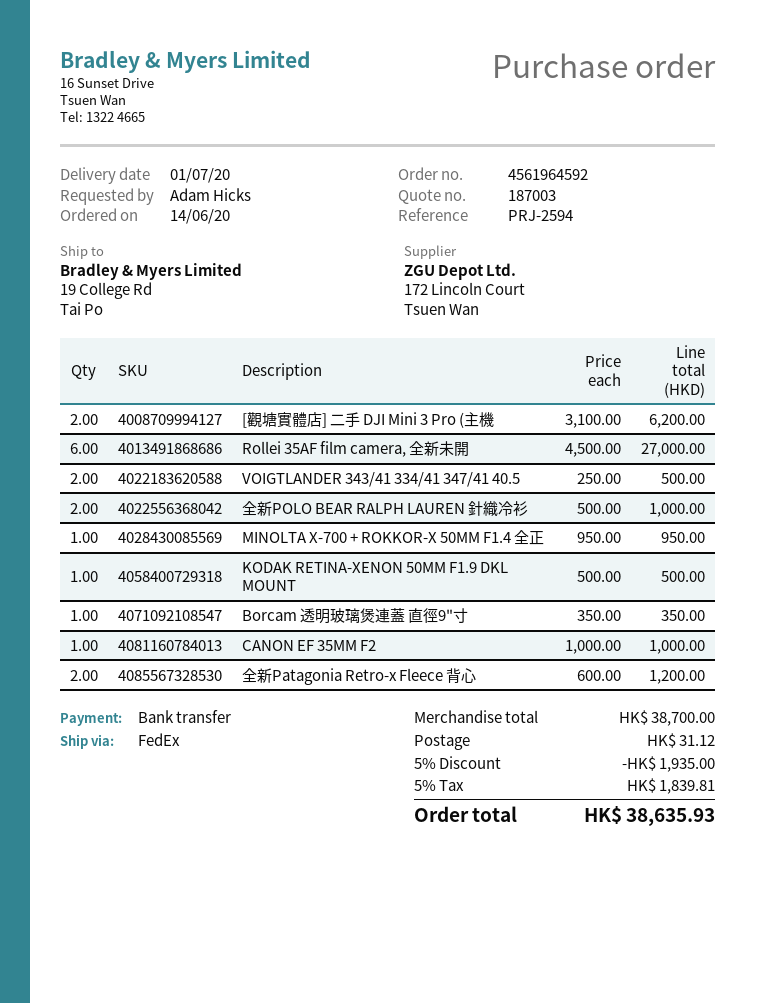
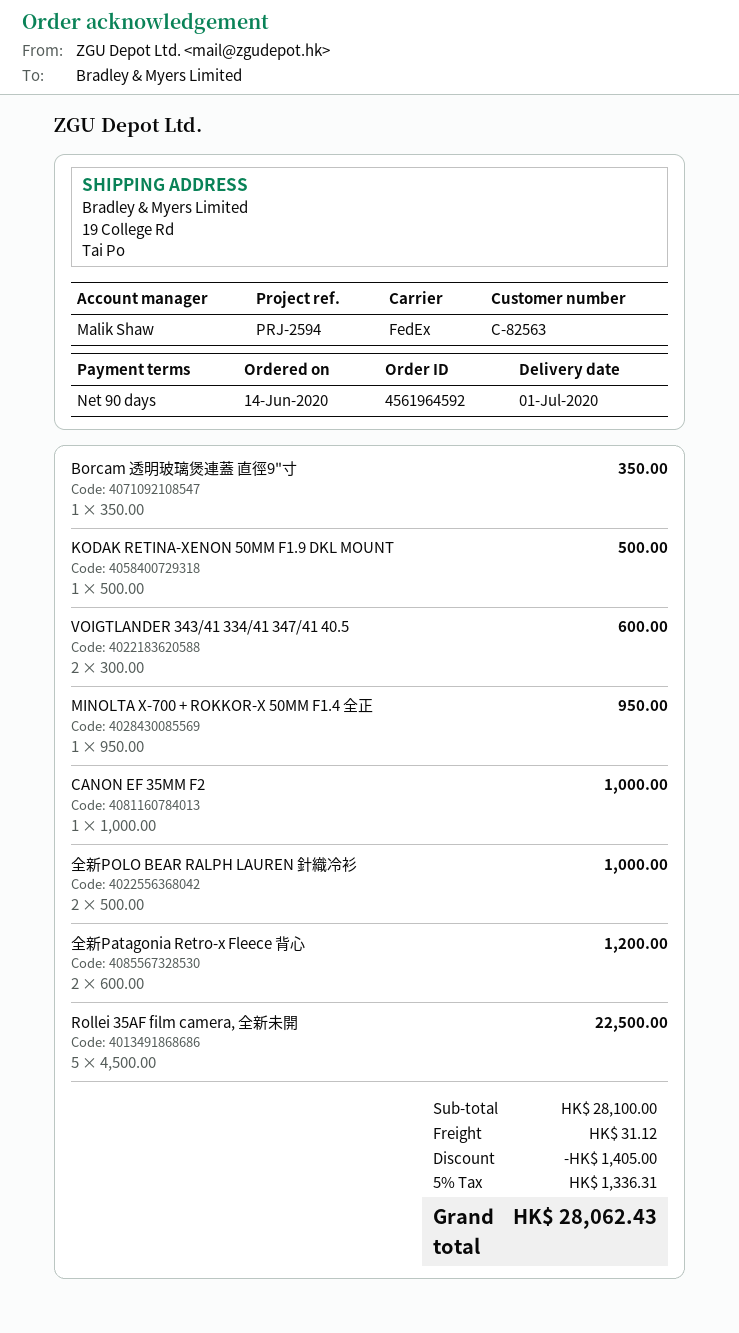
[觀塘實體店] 二手 DJI Mini 3 Pro (主機: 2 x 3100.00 = 6200.00 -> none
Rollei 35AF film camera, 全新未開: 6 x 4500.00 = 27000.00 -> 5 x 4500.00 = 22500.00
VOIGTLANDER 343/41 334/41 347/41 40.5: 2 x 250.00 = 500.00 -> 2 x 300.00 = 600.00
subtotal: 38700.00 -> 28100.00
discount: 1935.00 -> 1405.00
tax: 5% = 1839.81 -> 5% = 1336.31
total: 38635.93 -> 28062.43

